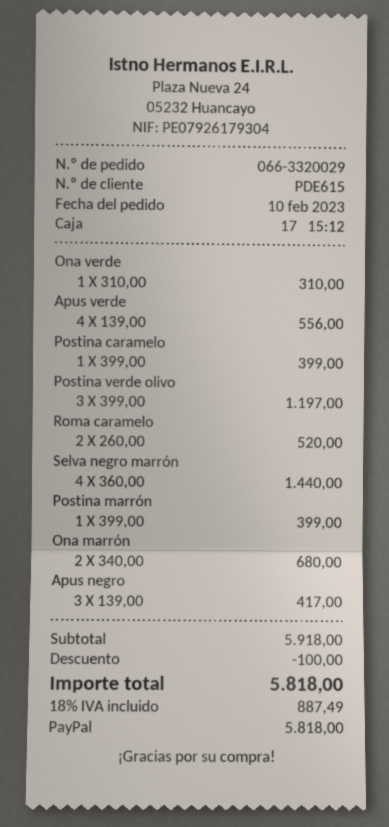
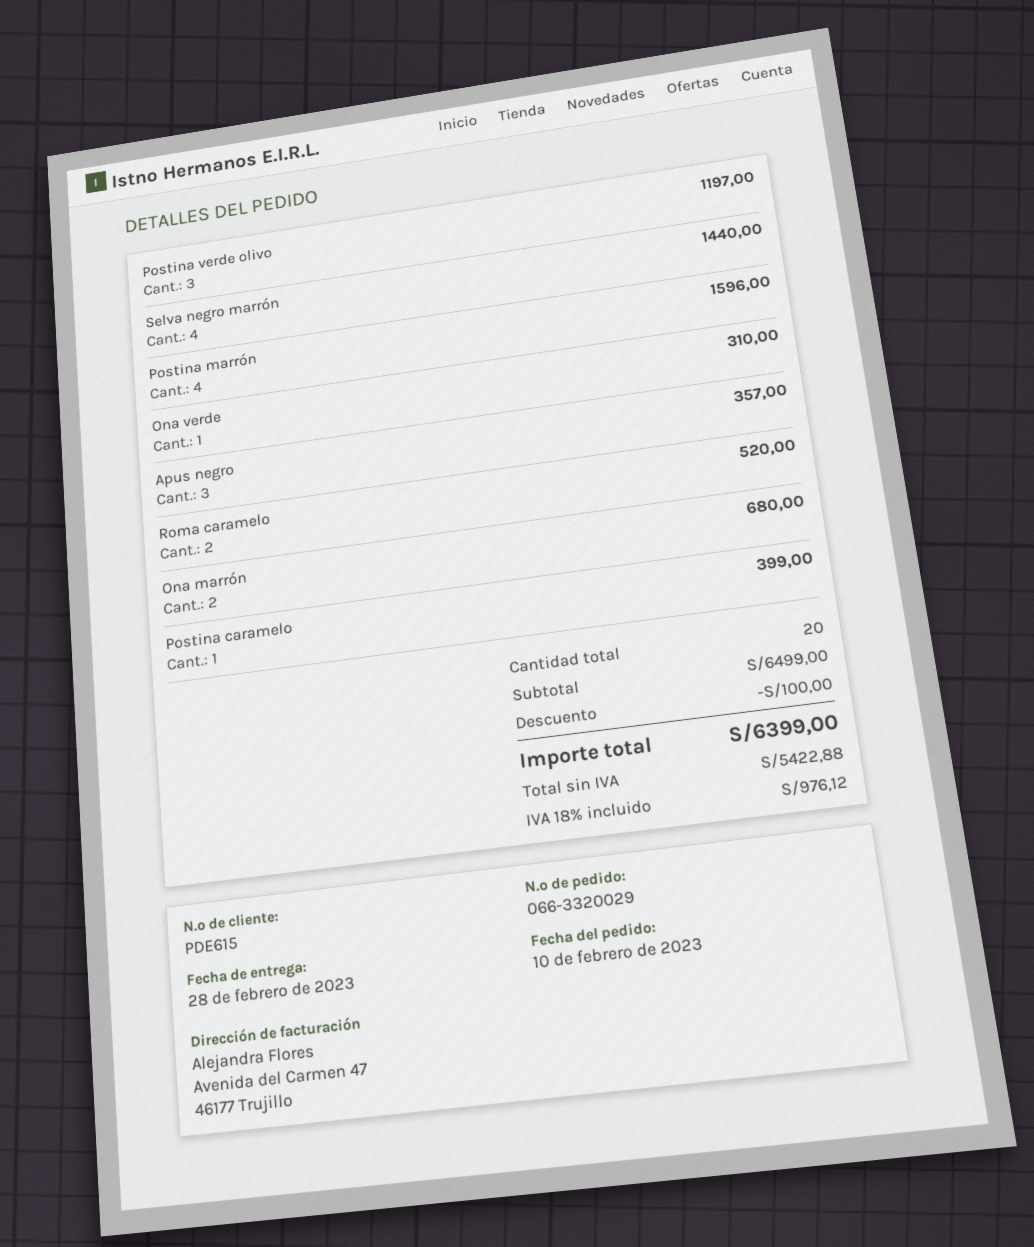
Apus verde: 4 for 556.00 -> none
Postina marrón: 1 for 399.00 -> 4 for 1596.00
Apus negro: 3 for 417.00 -> 3 for 357.00
subtotal: 5918.00 -> 6499.00
tax: 18% = 887.49 -> 18% = 976.12
total: 5818.00 -> 6399.00

